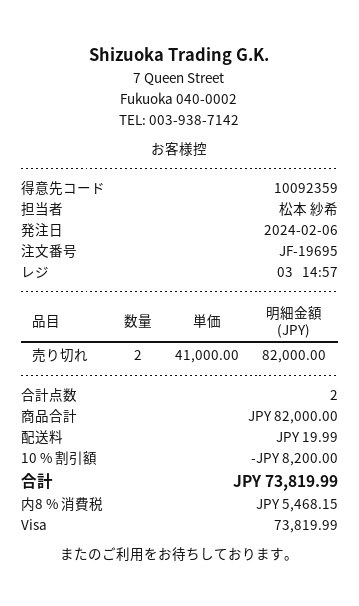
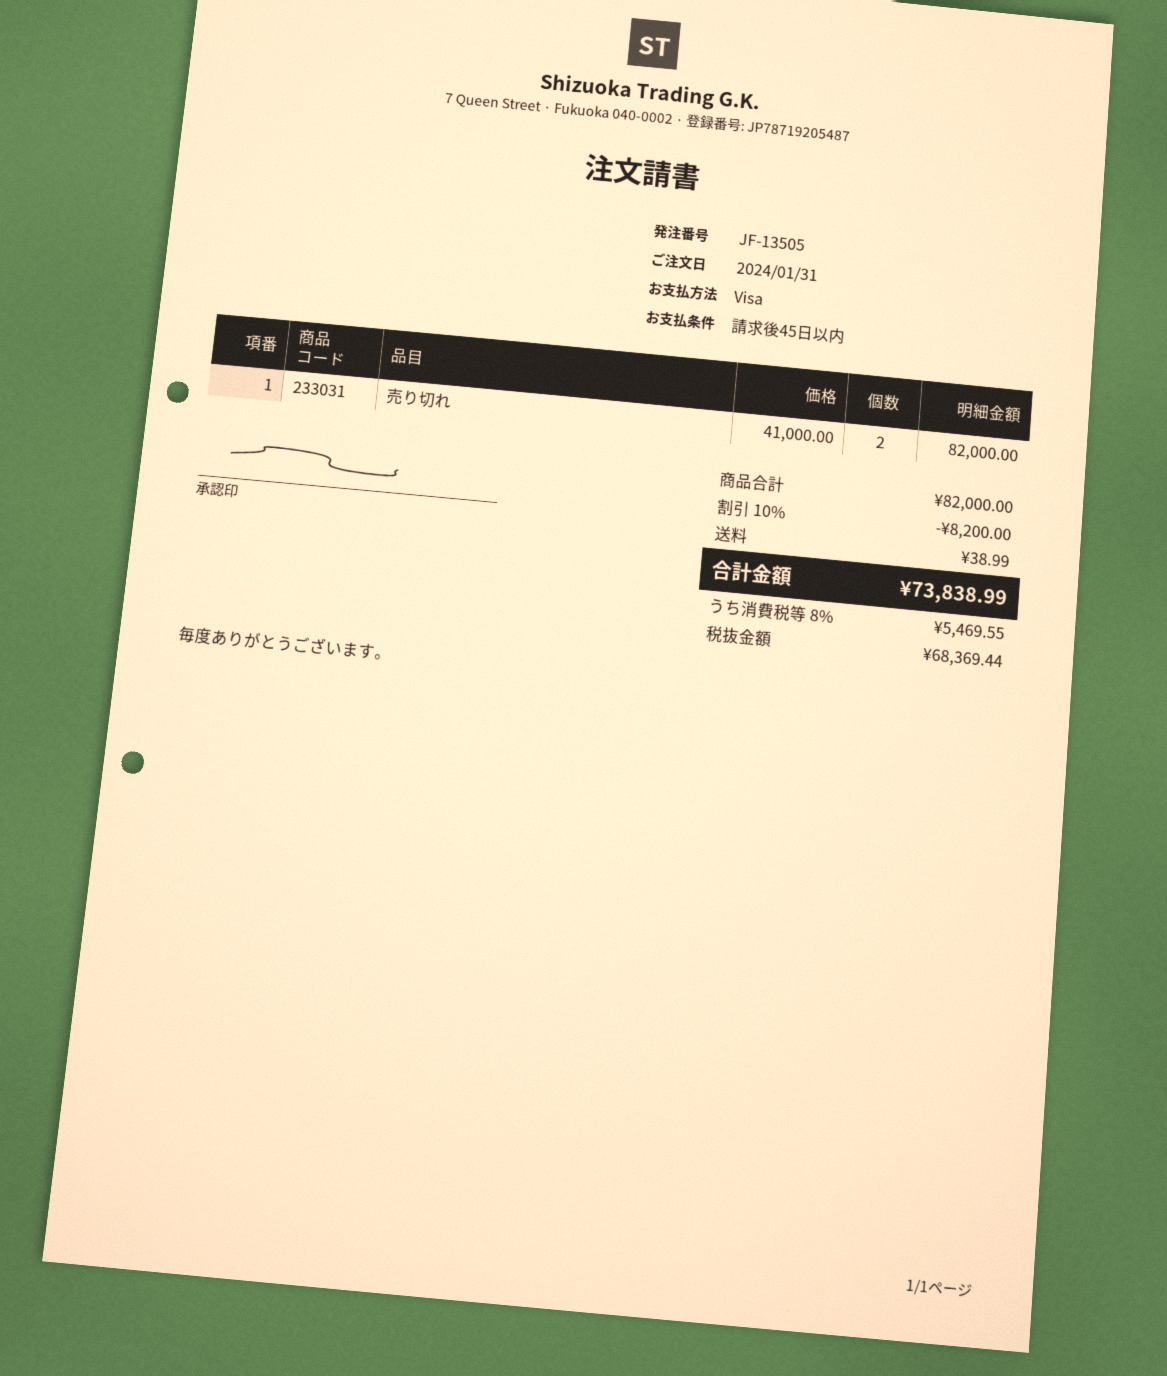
order number: JF-19695 -> JF-13505
order date: 2024-02-06 -> 2024-01-31
shipping: 19.99 -> 38.99
tax: 8% = 5468.15 -> 8% = 5469.55
total: 73819.99 -> 73838.99

